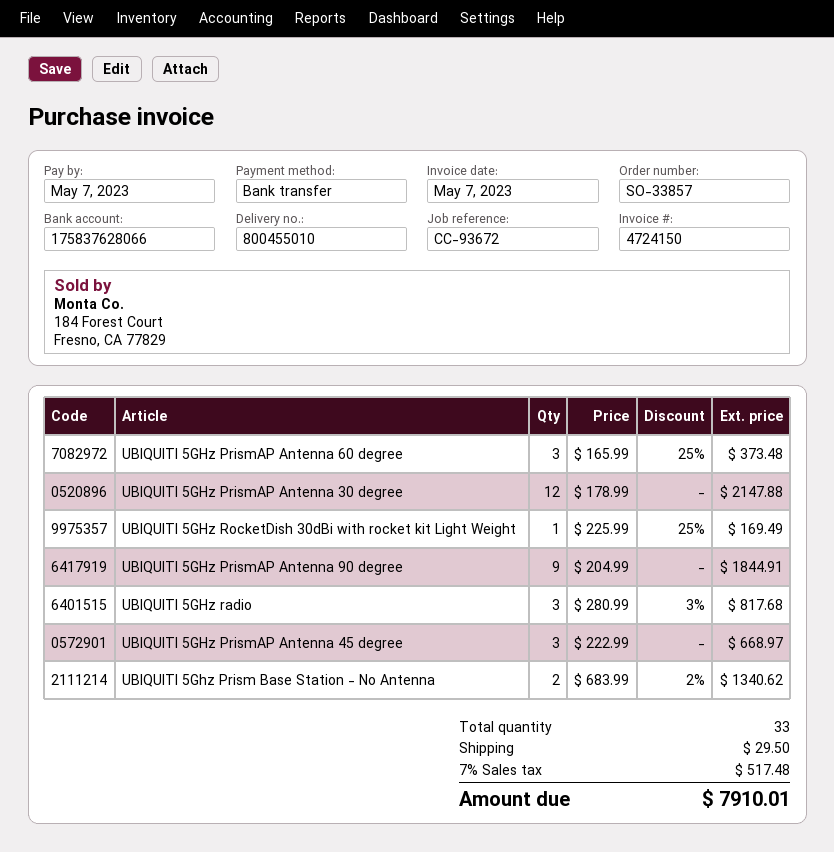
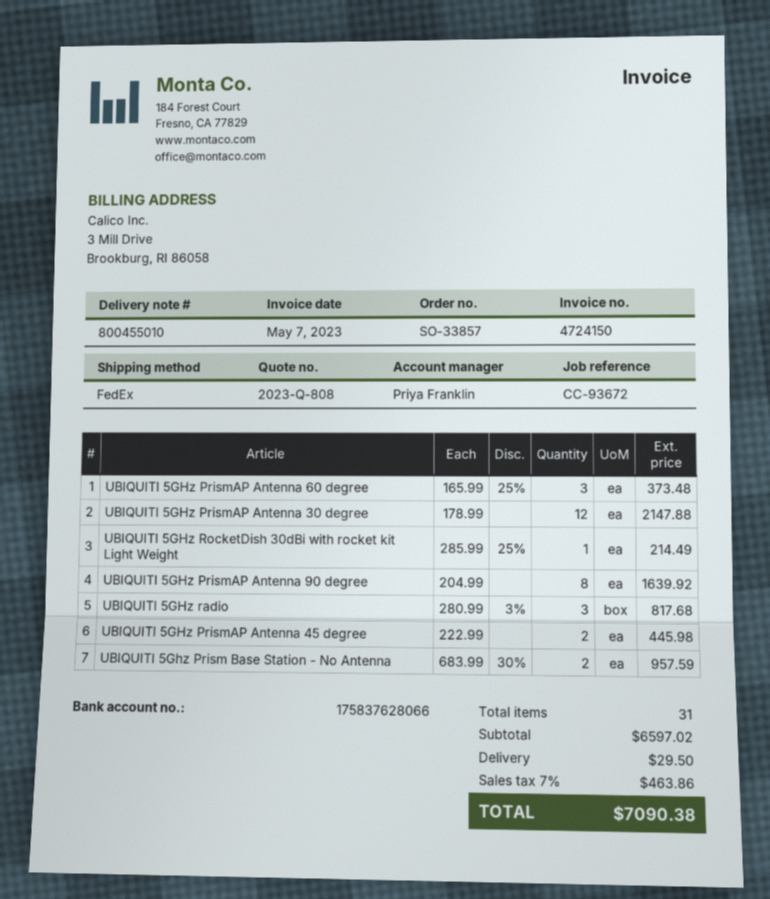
UBIQUITI 5GHz RocketDish 30dBi with rocket kit Light Weight: 1 x 225.99 - 25% = 169.49 -> 1 x 285.99 - 25% = 214.49
UBIQUITI 5GHz PrismAP Antenna 90 degree: 9 x 204.99 = 1844.91 -> 8 x 204.99 = 1639.92
UBIQUITI 5GHz PrismAP Antenna 45 degree: 3 x 222.99 = 668.97 -> 2 x 222.99 = 445.98
UBIQUITI 5Ghz Prism Base Station - No Antenna: 2 x 683.99 - 2% = 1340.62 -> 2 x 683.99 - 30% = 957.59
total quantity: 33 -> 31
tax: 7% = 517.48 -> 7% = 463.86
total: 7910.01 -> 7090.38

